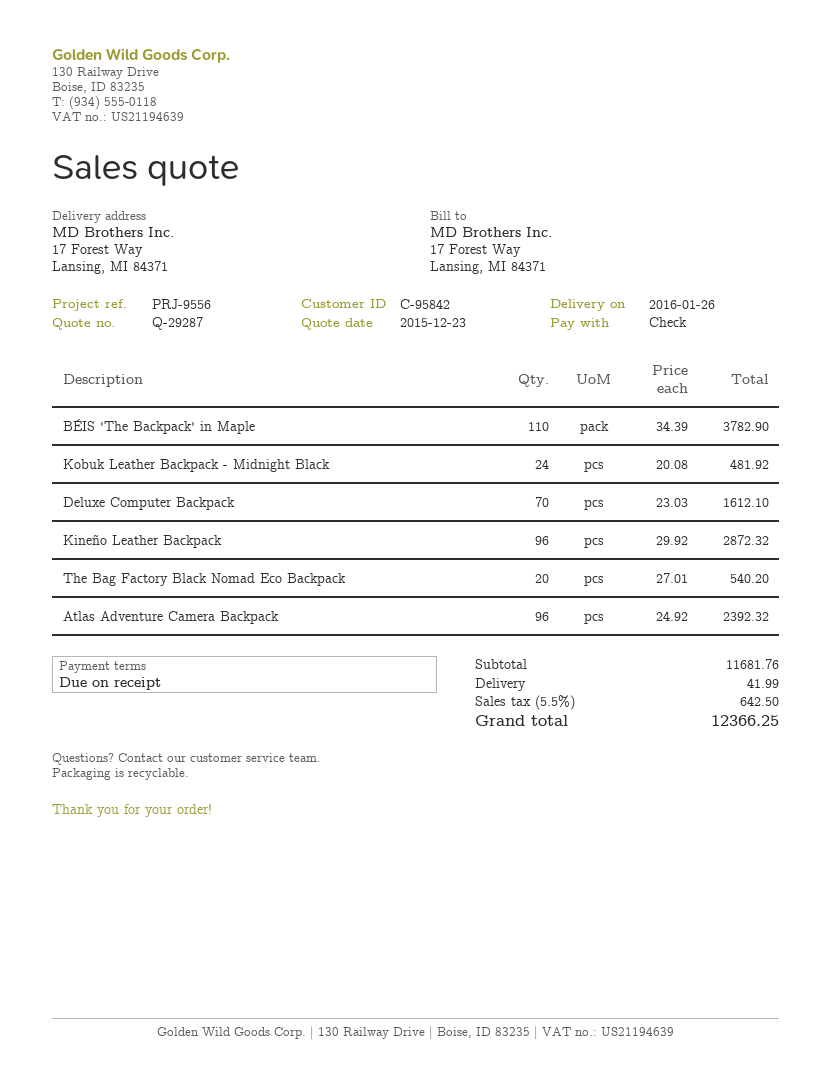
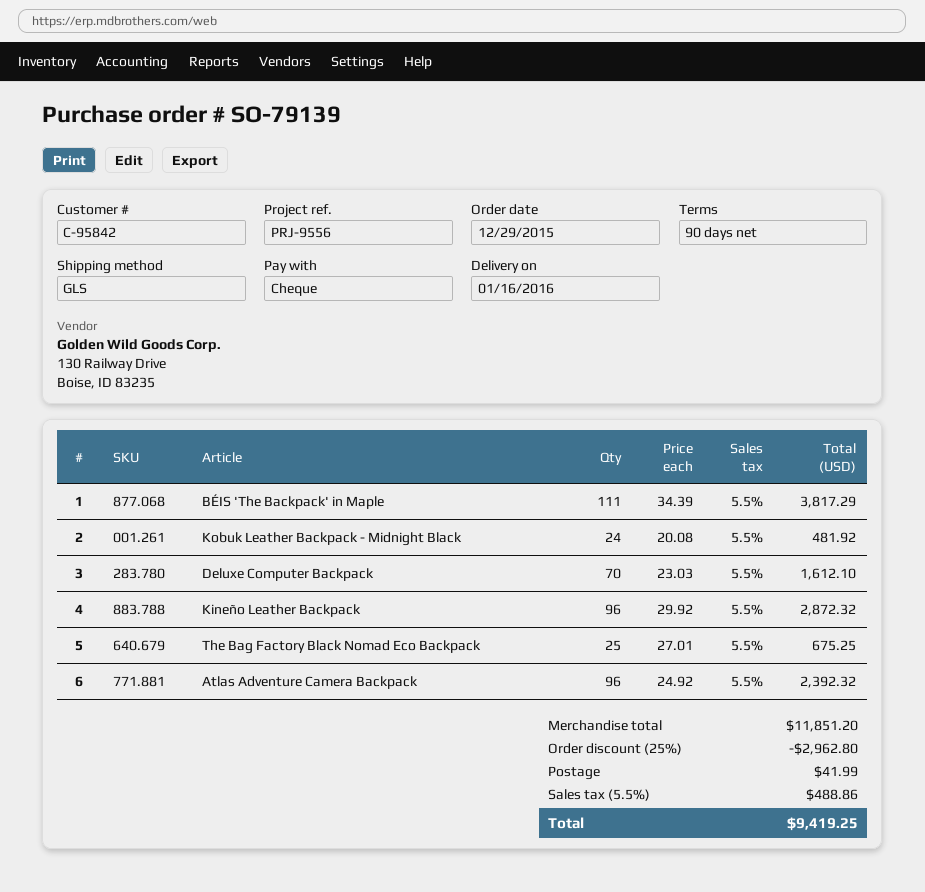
delivery date: 2016-01-26 -> 2016-01-16
payment terms: on receipt -> 90 days
BÉIS 'The Backpack' in Maple: 110 x 34.39 = 3782.90 -> 111 x 34.39 = 3817.29
The Bag Factory Black Nomad Eco Backpack: 20 x 27.01 = 540.20 -> 25 x 27.01 = 675.25
subtotal: 11681.76 -> 11851.20
discount: none -> 25% = 2962.80
tax: 5.5% = 642.50 -> 5.5% = 488.86
total: 12366.25 -> 9419.25

